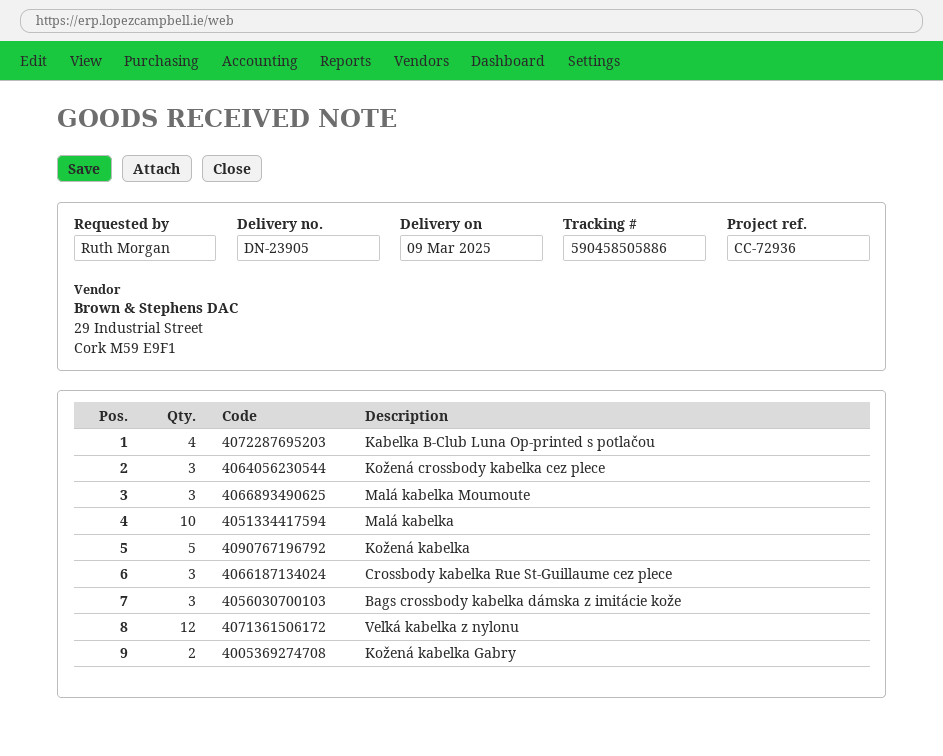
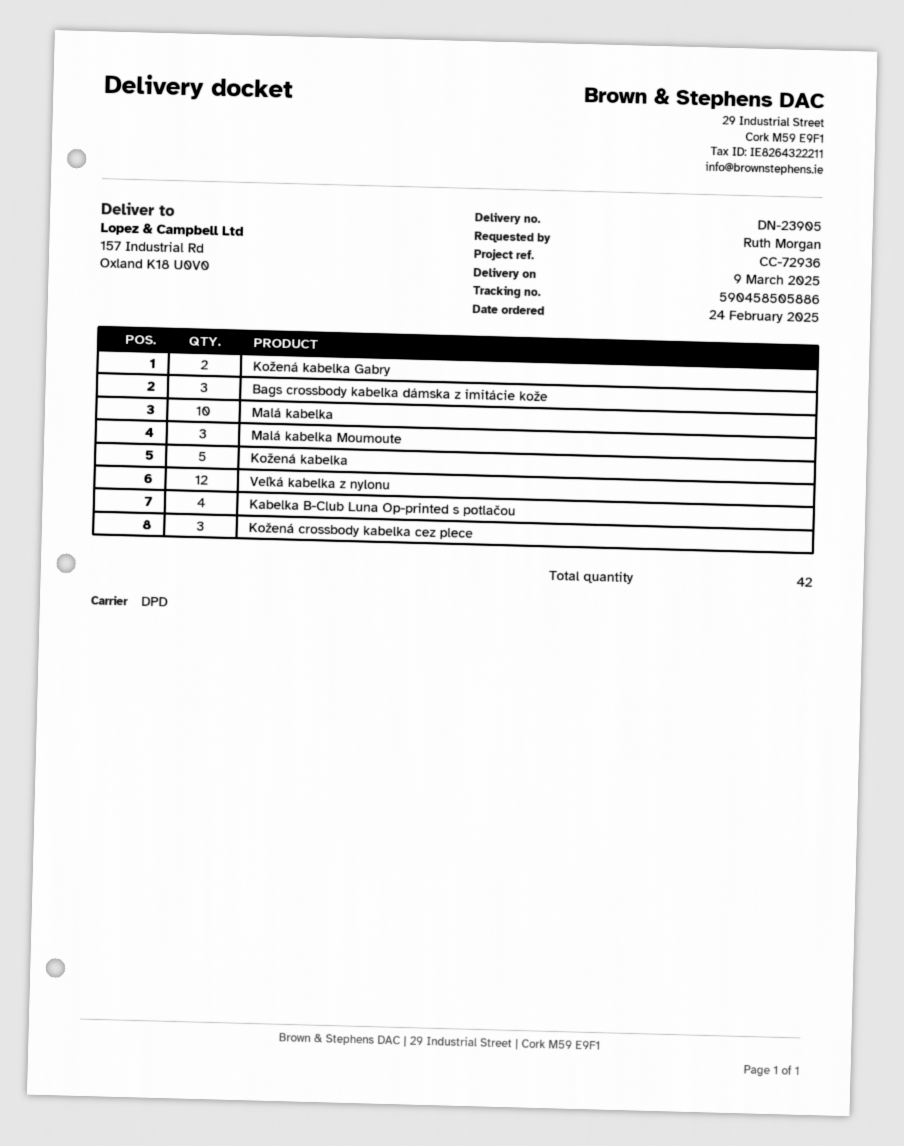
Crossbody kabelka Rue St-Guillaume cez plece: 3 -> none

